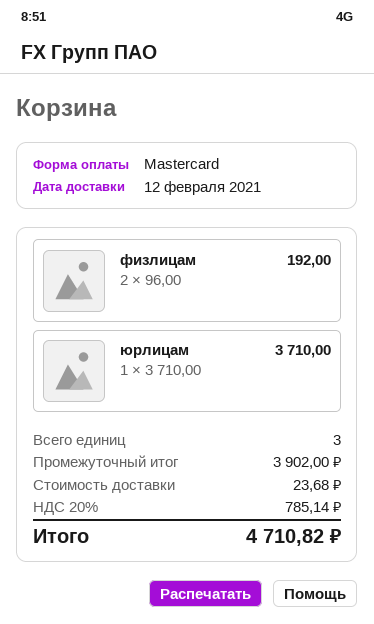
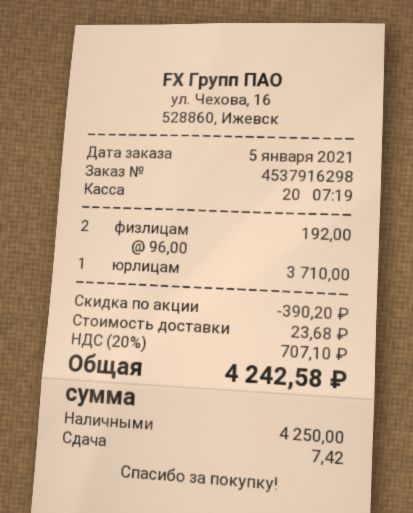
payment method: Mastercard -> cash
discount: none -> 390.20
tax: 20% = 785.14 -> 20% = 707.10
total: 4710.82 -> 4242.58

